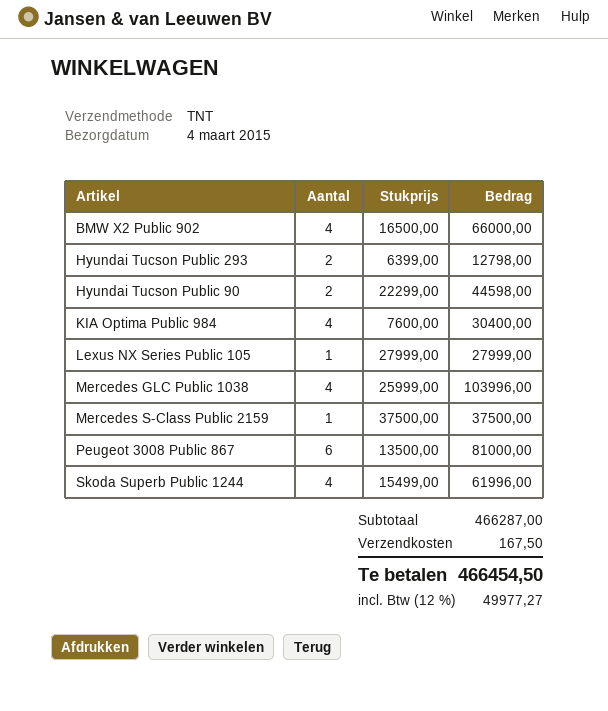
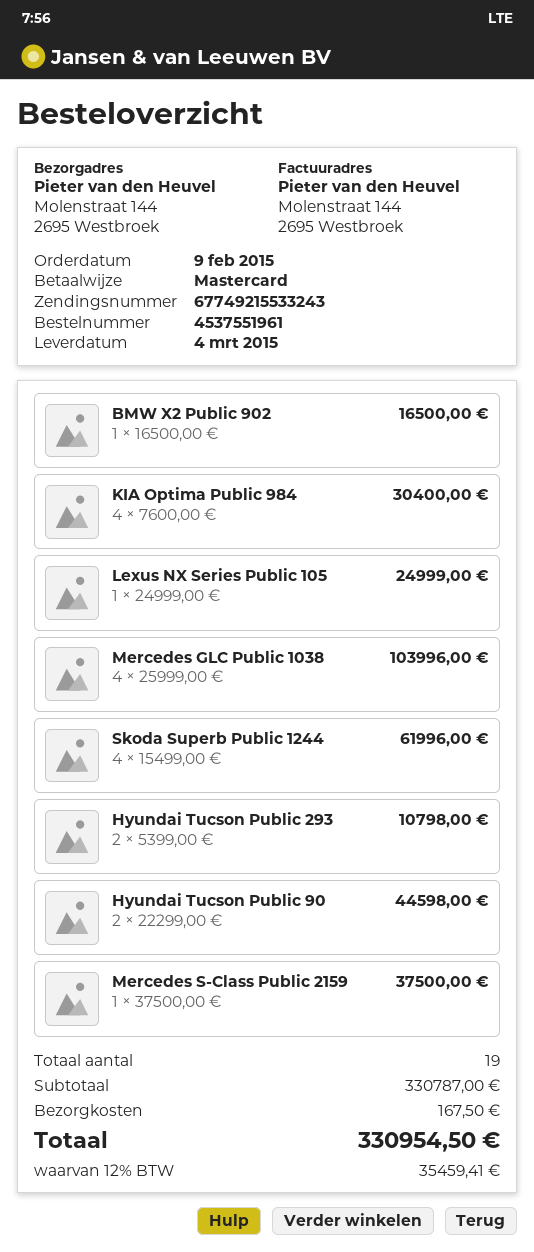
BMW X2 Public 902: 4 x 16500.00 = 66000.00 -> 1 x 16500.00 = 16500.00
Hyundai Tucson Public 293: 2 x 6399.00 = 12798.00 -> 2 x 5399.00 = 10798.00
Lexus NX Series Public 105: 1 x 27999.00 = 27999.00 -> 1 x 24999.00 = 24999.00
Peugeot 3008 Public 867: 6 x 13500.00 = 81000.00 -> none
subtotal: 466287.00 -> 330787.00
tax: 12% = 49977.27 -> 12% = 35459.41
total: 466454.50 -> 330954.50

